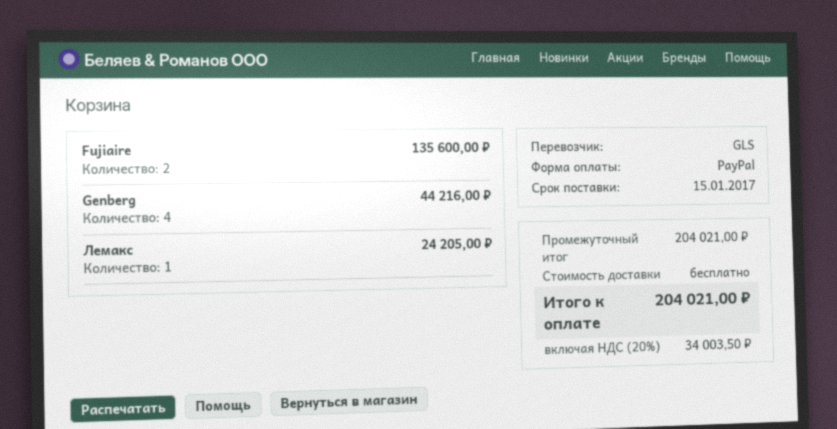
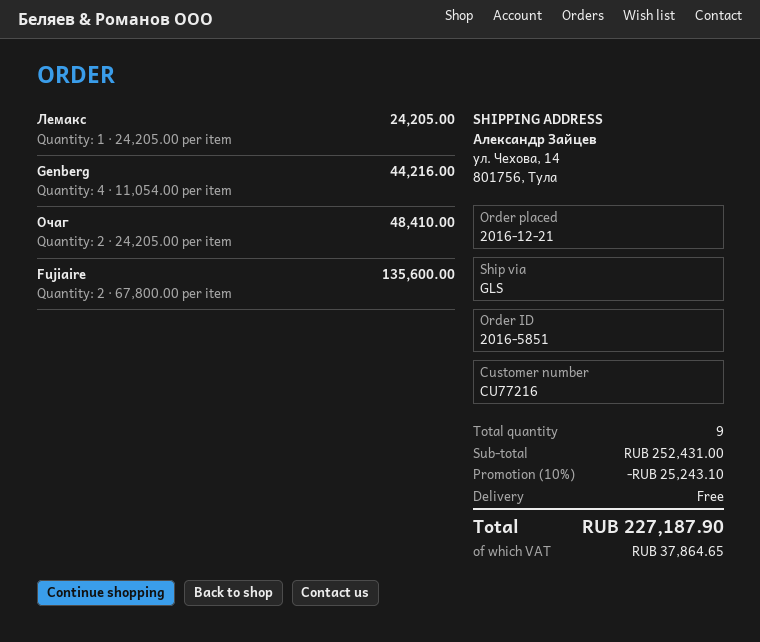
Очаг: none -> 2 for 48410.00
subtotal: 204021.00 -> 252431.00
discount: none -> 10% = 25243.10
tax: 34003.50 -> 37864.65
total: 204021.00 -> 227187.90

